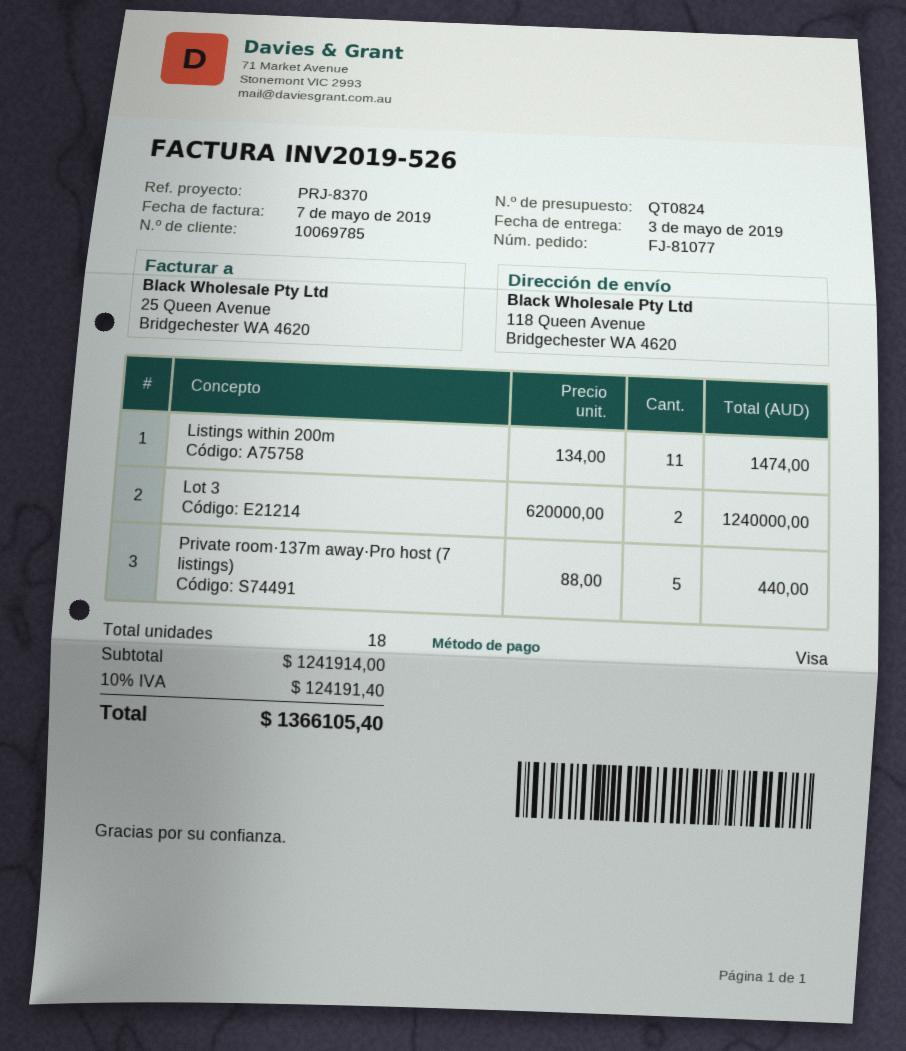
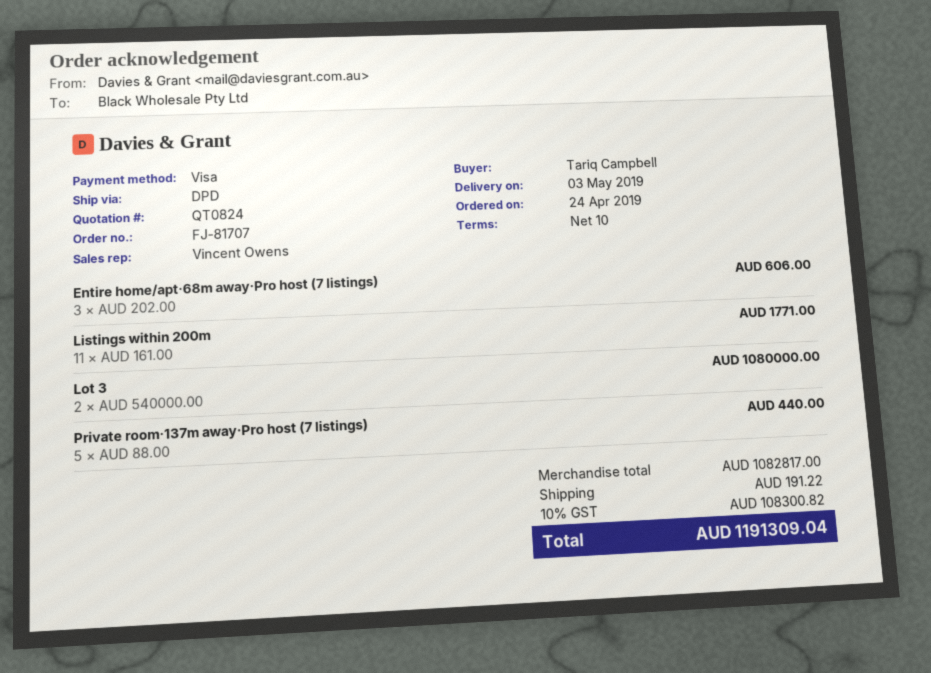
order number: FJ-81077 -> FJ-81707
Listings within 200m: 11 x 134.00 = 1474.00 -> 11 x 161.00 = 1771.00
Lot 3: 2 x 620000.00 = 1240000.00 -> 2 x 540000.00 = 1080000.00
Entire home/apt·68m away·Pro host (7 listings): none -> 3 x 202.00 = 606.00
subtotal: 1241914.00 -> 1082817.00
shipping: none -> 191.22
tax: 10% = 124191.40 -> 10% = 108300.82
total: 1366105.40 -> 1191309.04

